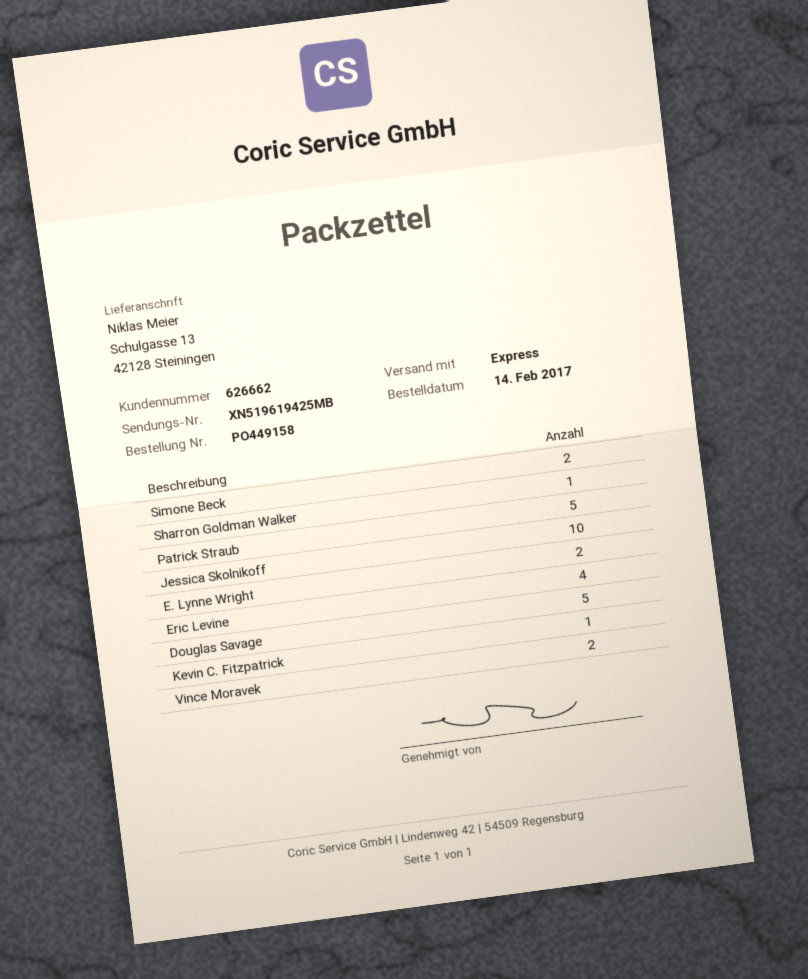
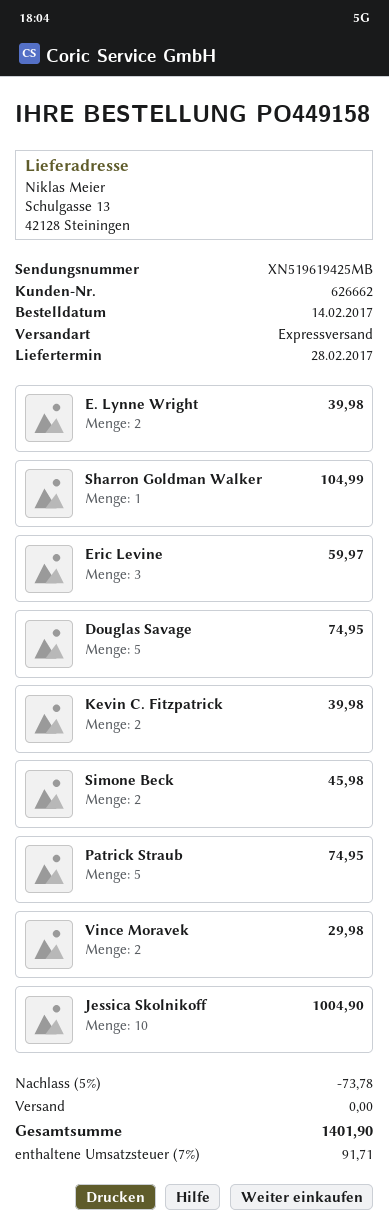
Eric Levine: 4 -> 3
Kevin C. Fitzpatrick: 1 -> 2

